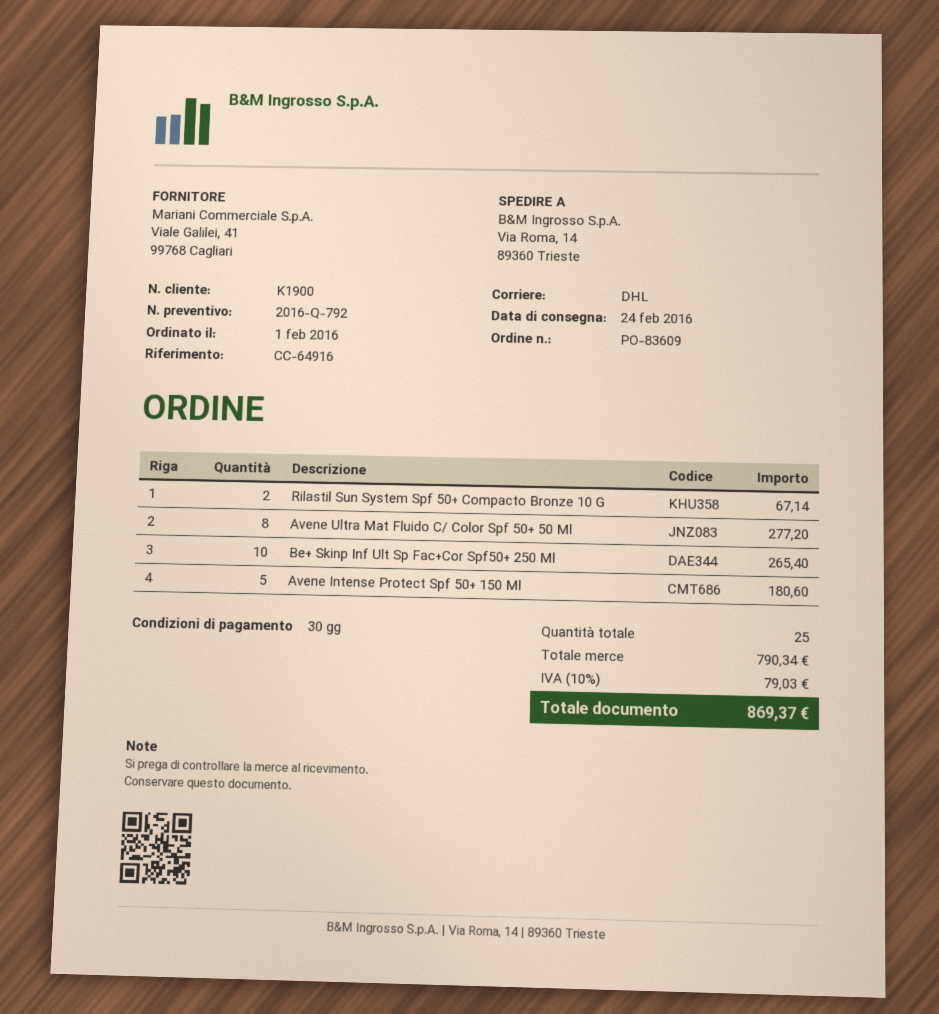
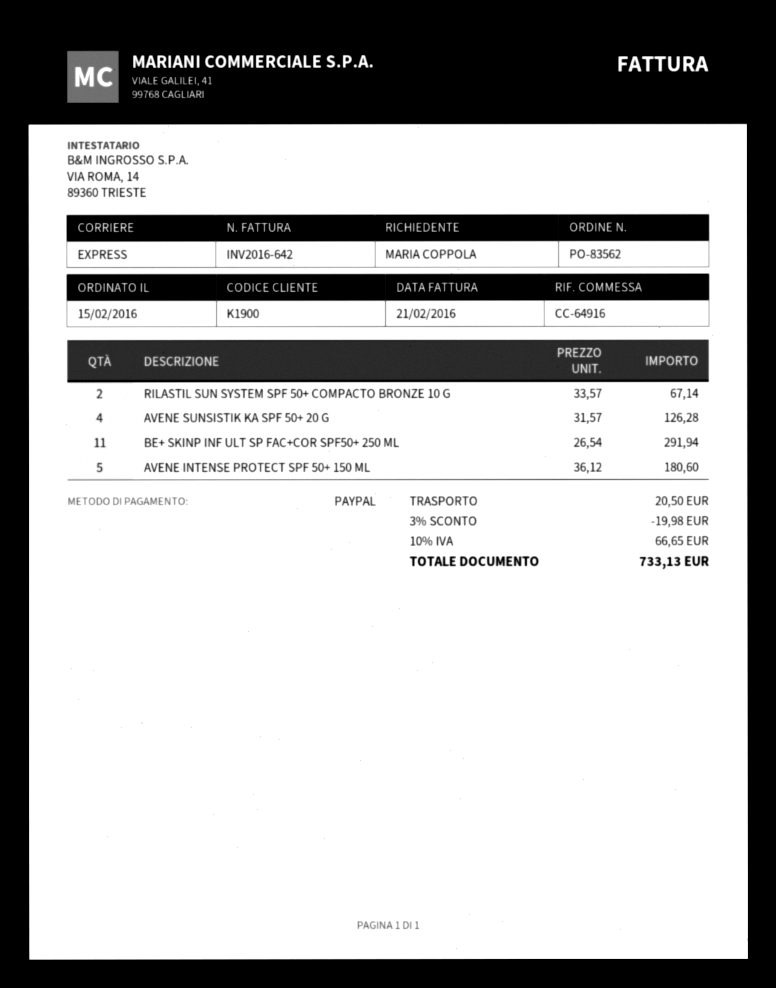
order number: PO-83609 -> PO-83562
order date: 2016-02-01 -> 2016-02-15
shipping method: DHL -> express
Avene Ultra Mat Fluido C/ Color Spf 50+ 50 Ml: 8 for 277.20 -> none
Be+ Skinp Inf Ult Sp Fac+Cor Spf50+ 250 Ml: 10 for 265.40 -> 11 for 291.94
AVENE SUNSISTIK KA SPF 50+ 20 G: none -> 4 for 126.28
discount: none -> 3% = 19.98
shipping: none -> 20.50
tax: 10% = 79.03 -> 10% = 66.65
total: 869.37 -> 733.13

